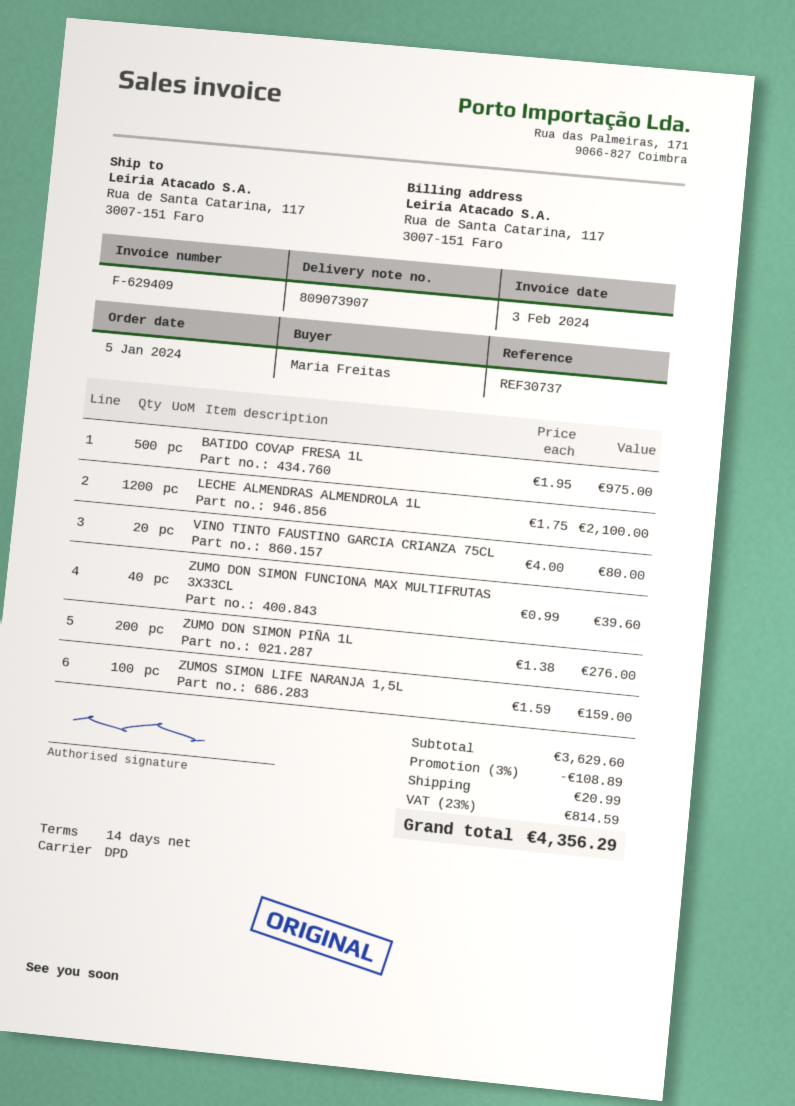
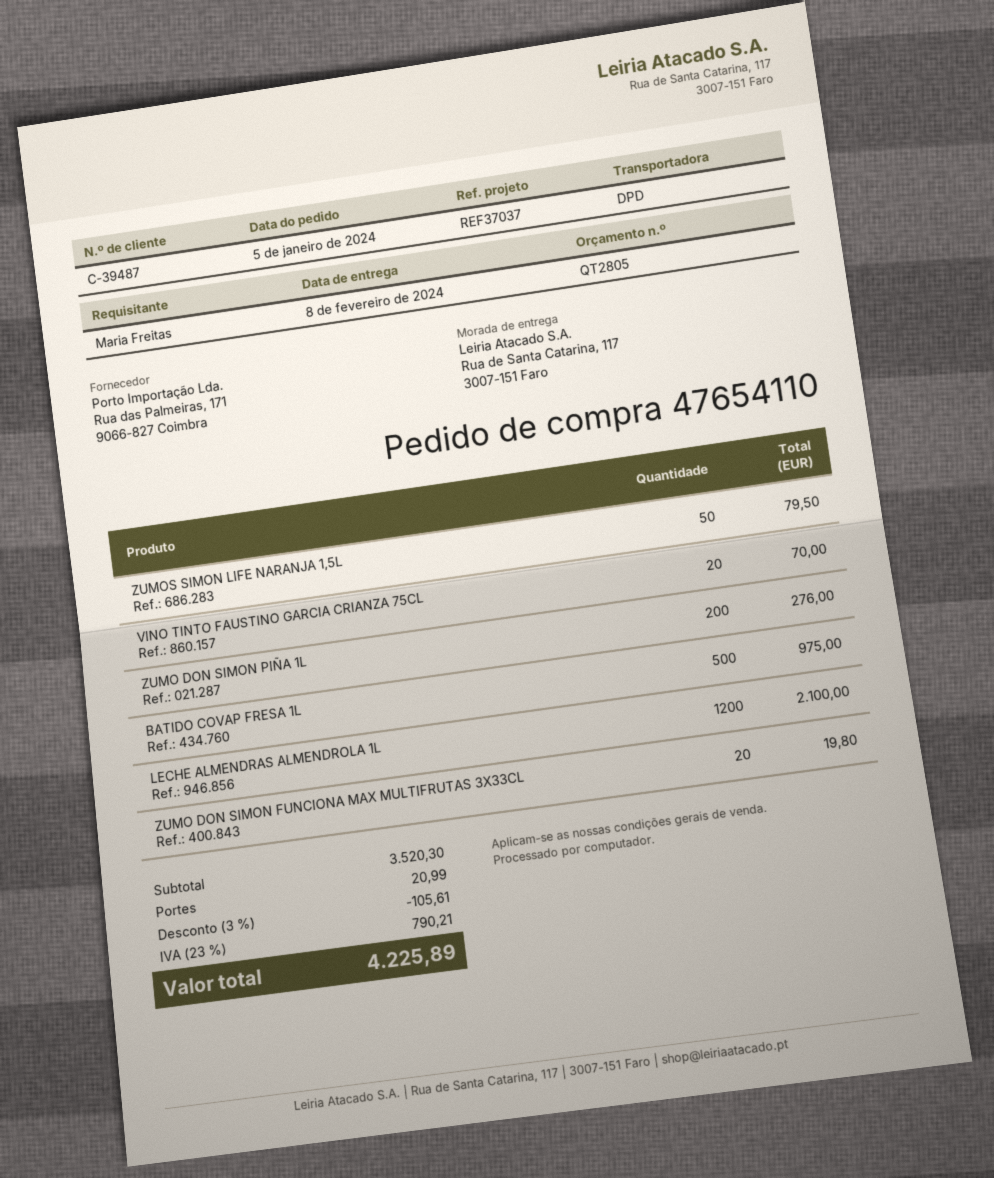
reference: REF30737 -> REF37037
VINO TINTO FAUSTINO GARCIA CRIANZA 75CL: 20 for 80.00 -> 20 for 70.00
ZUMO DON SIMON FUNCIONA MAX MULTIFRUTAS 3X33CL: 40 for 39.60 -> 20 for 19.80
ZUMOS SIMON LIFE NARANJA 1,5L: 100 for 159.00 -> 50 for 79.50
subtotal: 3629.60 -> 3520.30
discount: 3% = 108.89 -> 3% = 105.61
tax: 23% = 814.59 -> 23% = 790.21
total: 4356.29 -> 4225.89

